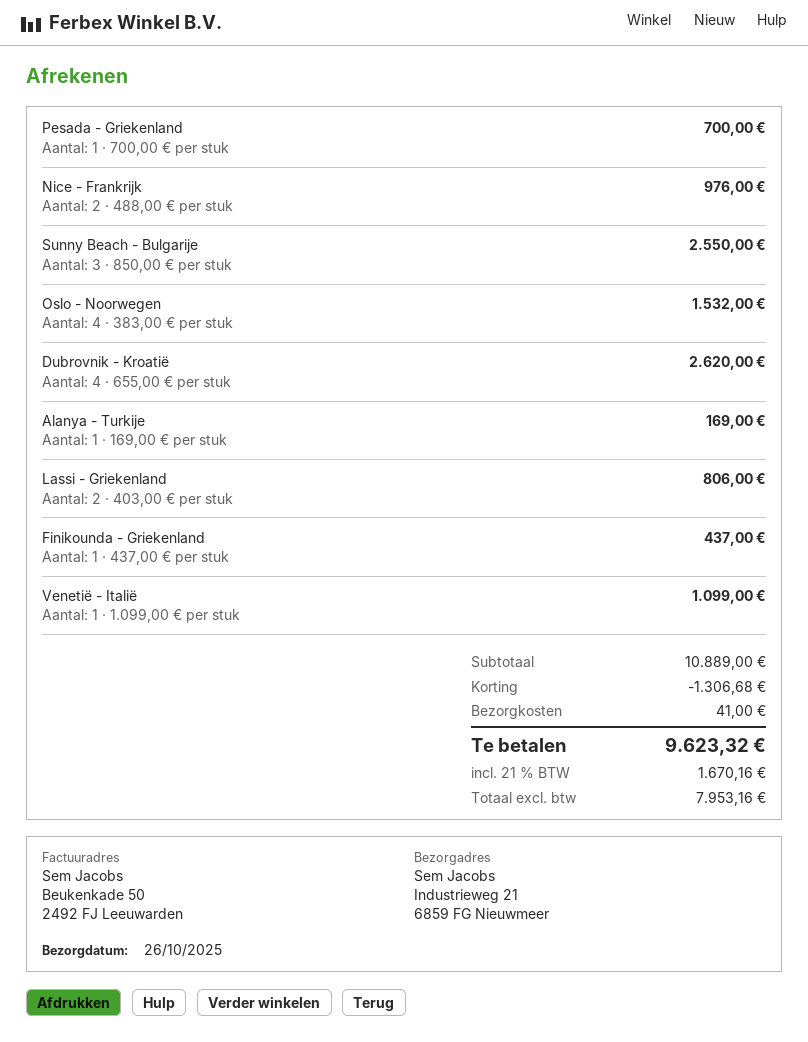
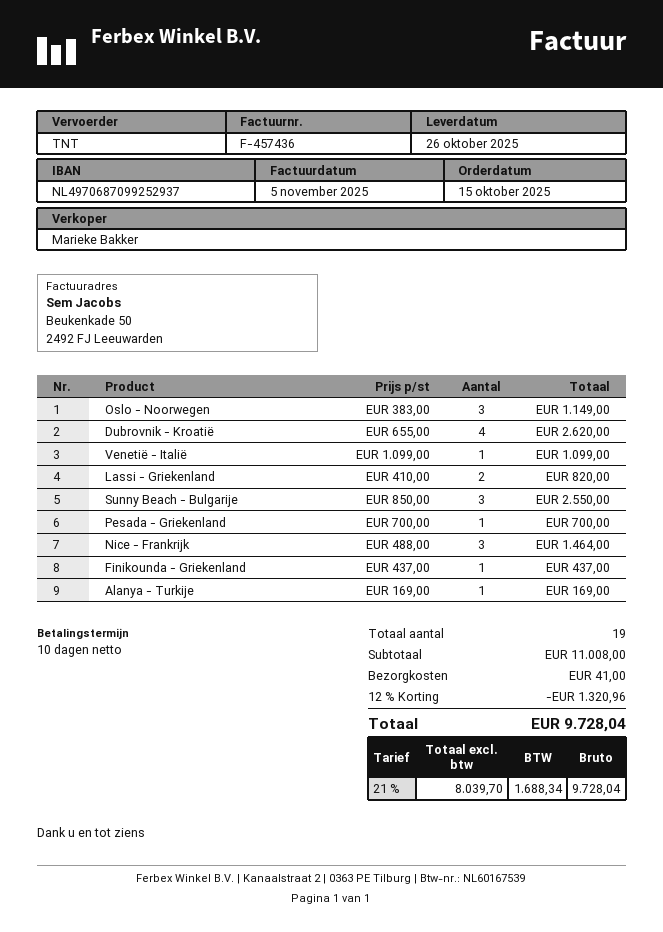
Nice - Frankrijk: 2 x 488.00 = 976.00 -> 3 x 488.00 = 1464.00
Oslo - Noorwegen: 4 x 383.00 = 1532.00 -> 3 x 383.00 = 1149.00
Lassi - Griekenland: 2 x 403.00 = 806.00 -> 2 x 410.00 = 820.00
subtotal: 10889.00 -> 11008.00
discount: 1306.68 -> 1320.96
net: 7953.16 -> 8039.70
tax: 21% = 1670.16 -> 21% = 1688.34
total: 9623.32 -> 9728.04

